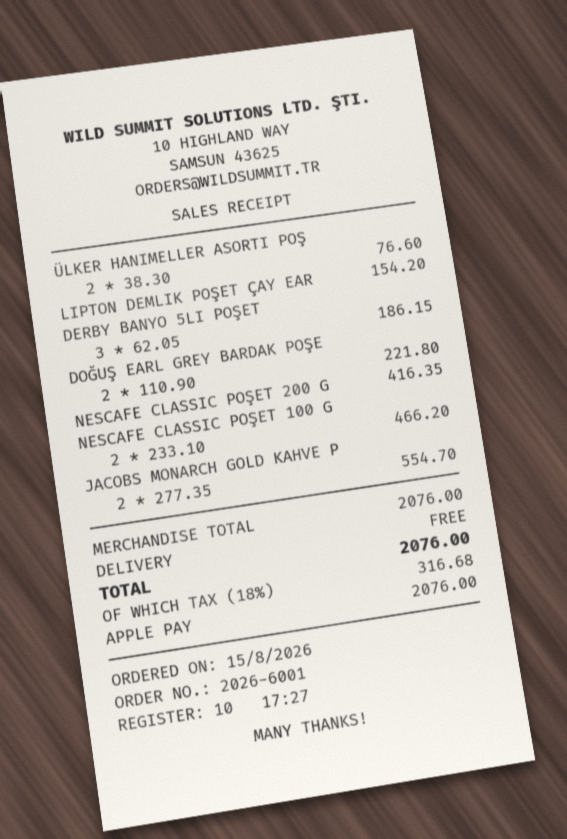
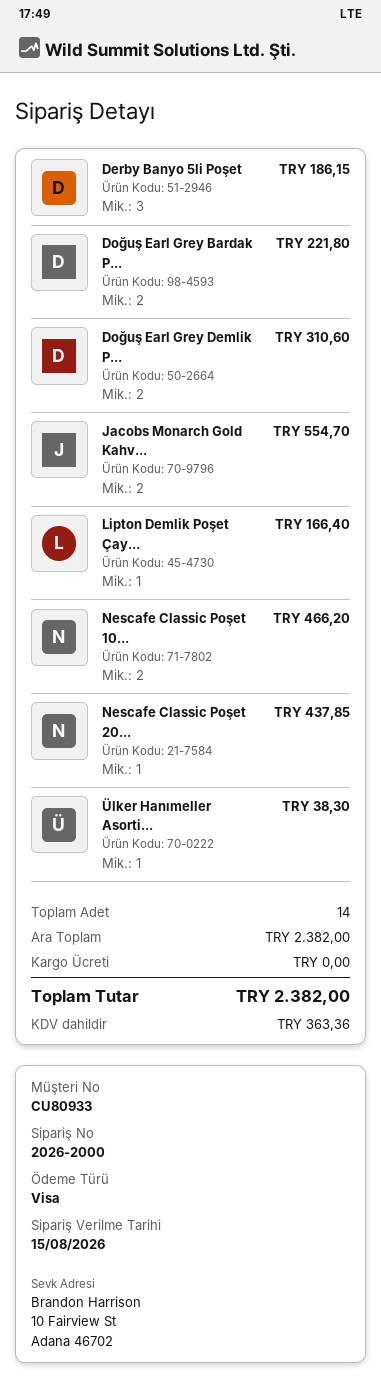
order number: 2026-6001 -> 2026-2000
payment method: Apple Pay -> Visa
ÜLKER HANIMELLER ASORTI POŞ: 2 for 76.60 -> 1 for 38.30
LIPTON DEMLIK POŞET ÇAY EAR: 1 for 154.20 -> 1 for 166.40
NESCAFE CLASSIC POŞET 200 G: 1 for 416.35 -> 1 for 437.85
Doğuş Earl Grey Demlik P...: none -> 2 for 310.60
subtotal: 2076.00 -> 2382.00
tax: 316.68 -> 363.36
total: 2076.00 -> 2382.00

